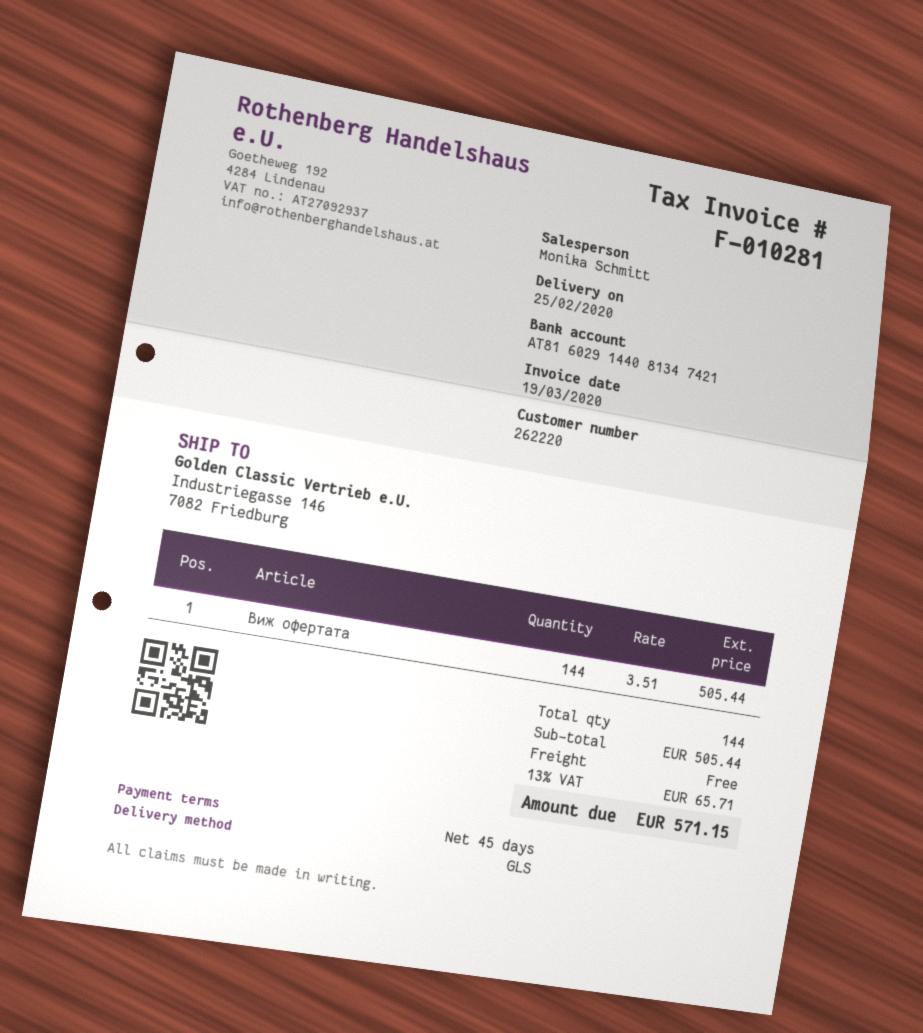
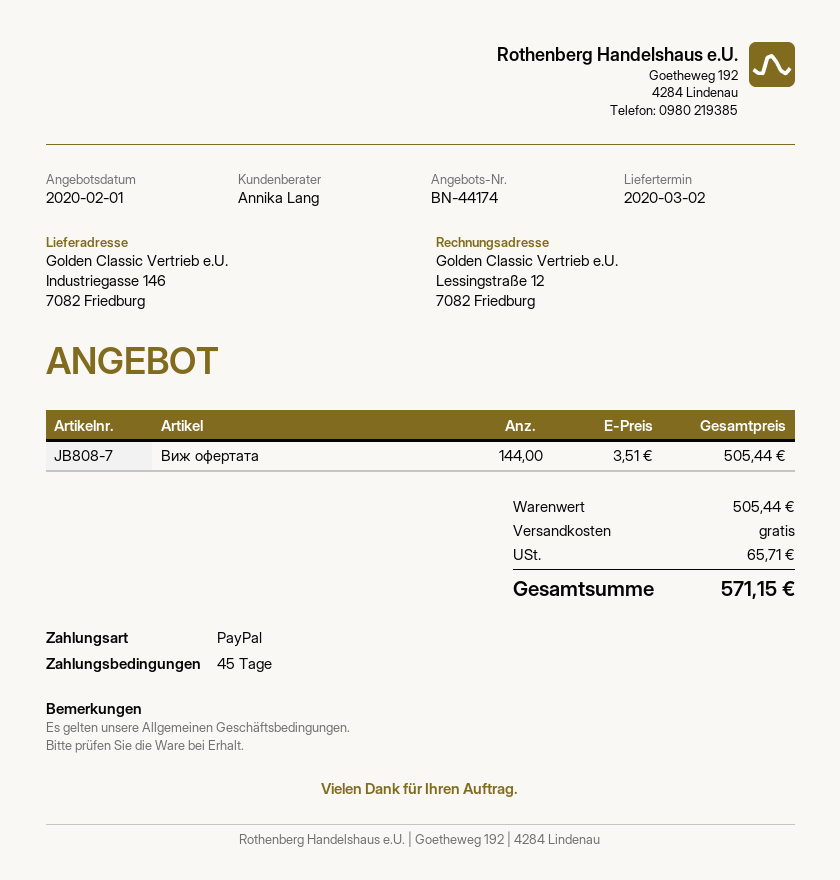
delivery date: 2020-02-25 -> 2020-03-02
sales rep: Monika Schmitt -> Annika Lang

